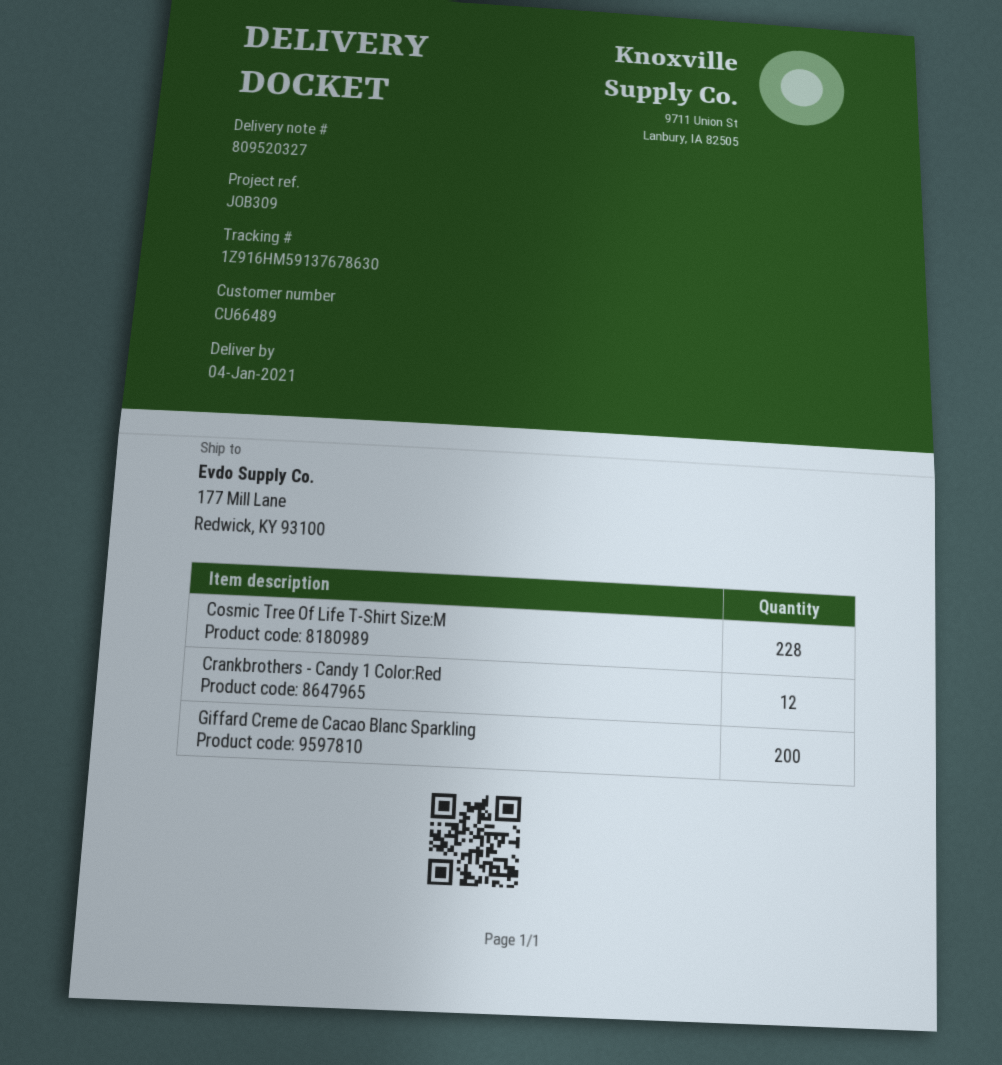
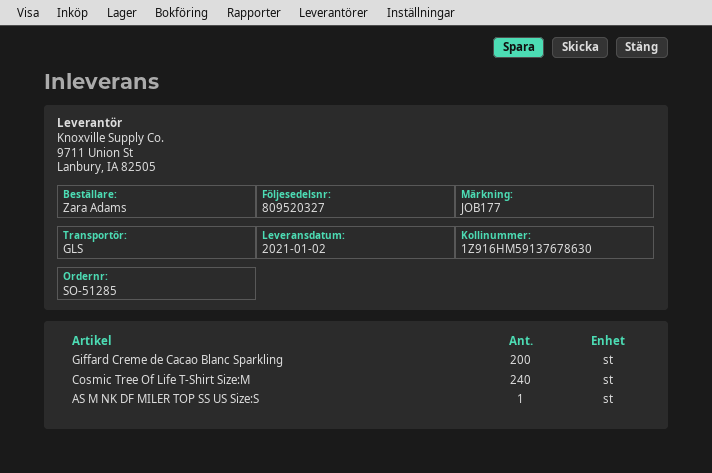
delivery date: 2021-01-04 -> 2021-01-02
reference: JOB309 -> JOB177
Cosmic Tree Of Life T-Shirt Size:M: 228 -> 240
Crankbrothers - Candy 1 Color:Red: 12 -> none
AS M NK DF MILER TOP SS US Size:S: none -> 1

